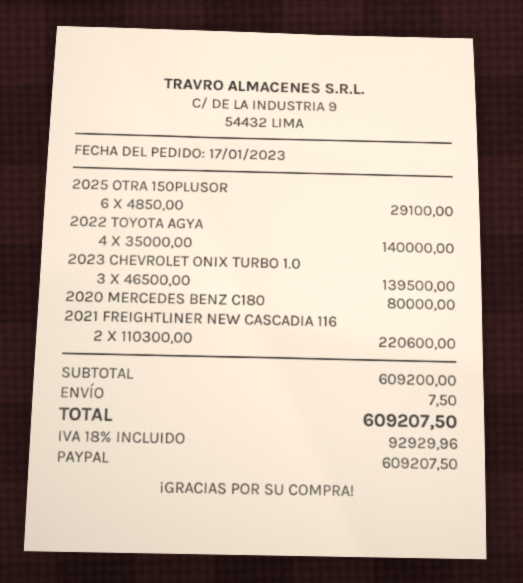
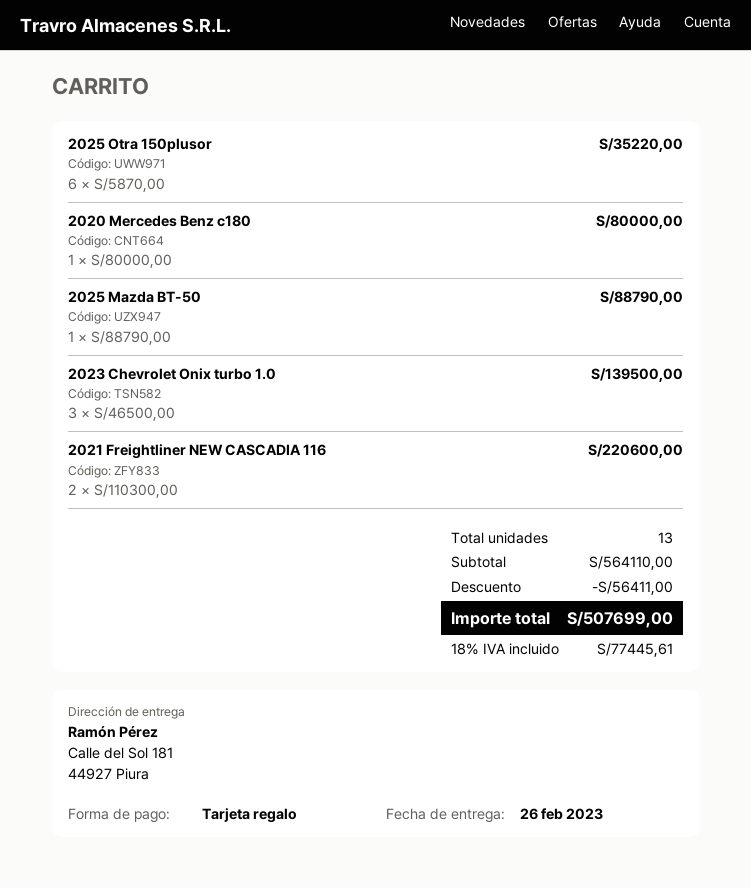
payment method: PayPal -> gift card
2025 OTRA 150PLUSOR: 6 x 4850.00 = 29100.00 -> 6 x 5870.00 = 35220.00
2022 TOYOTA AGYA: 4 x 35000.00 = 140000.00 -> none
2025 Mazda BT-50: none -> 1 x 88790.00 = 88790.00
subtotal: 609200.00 -> 564110.00
discount: none -> 56411.00
shipping: 7.50 -> none
tax: 18% = 92929.96 -> 18% = 77445.61
total: 609207.50 -> 507699.00

